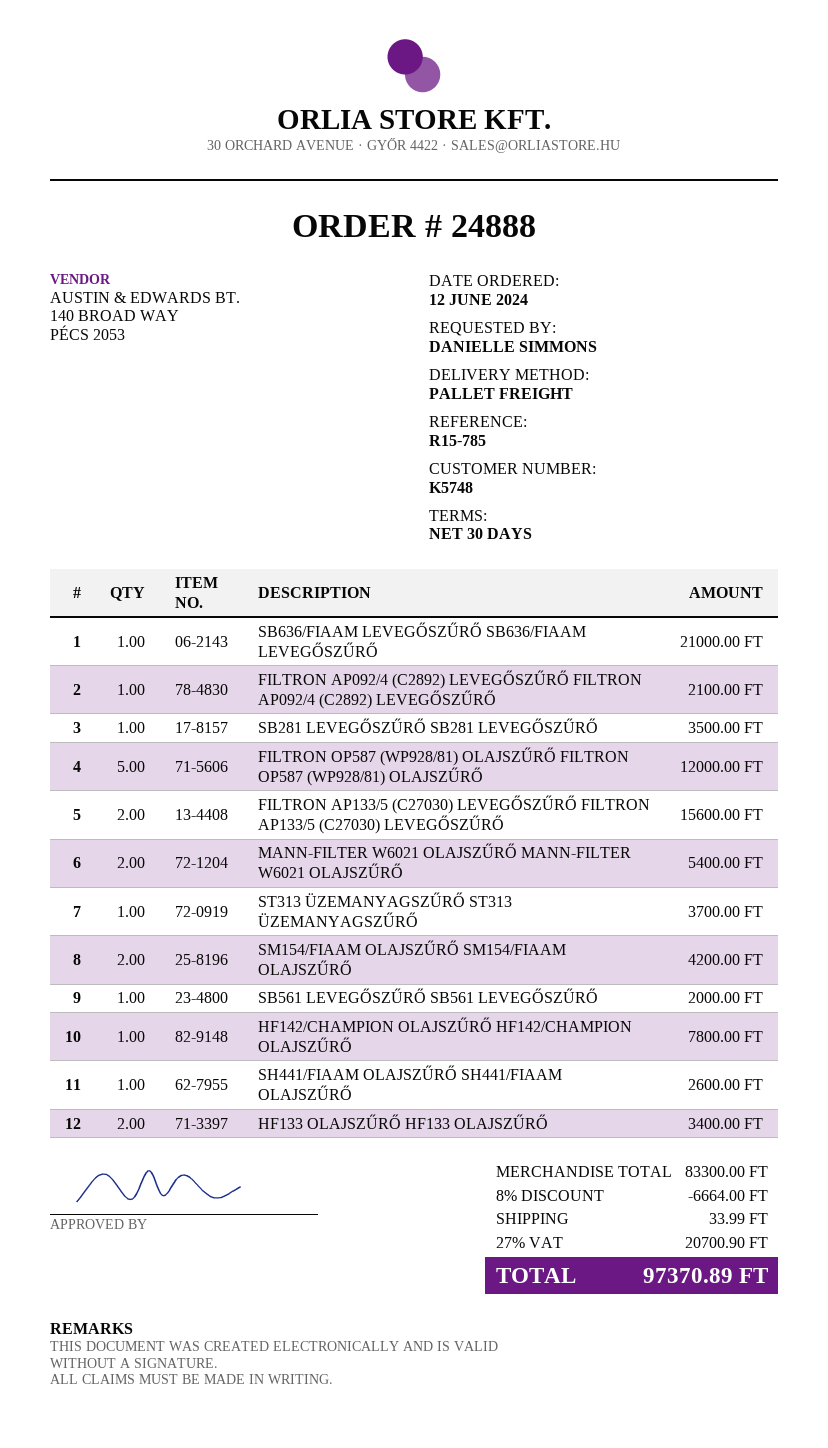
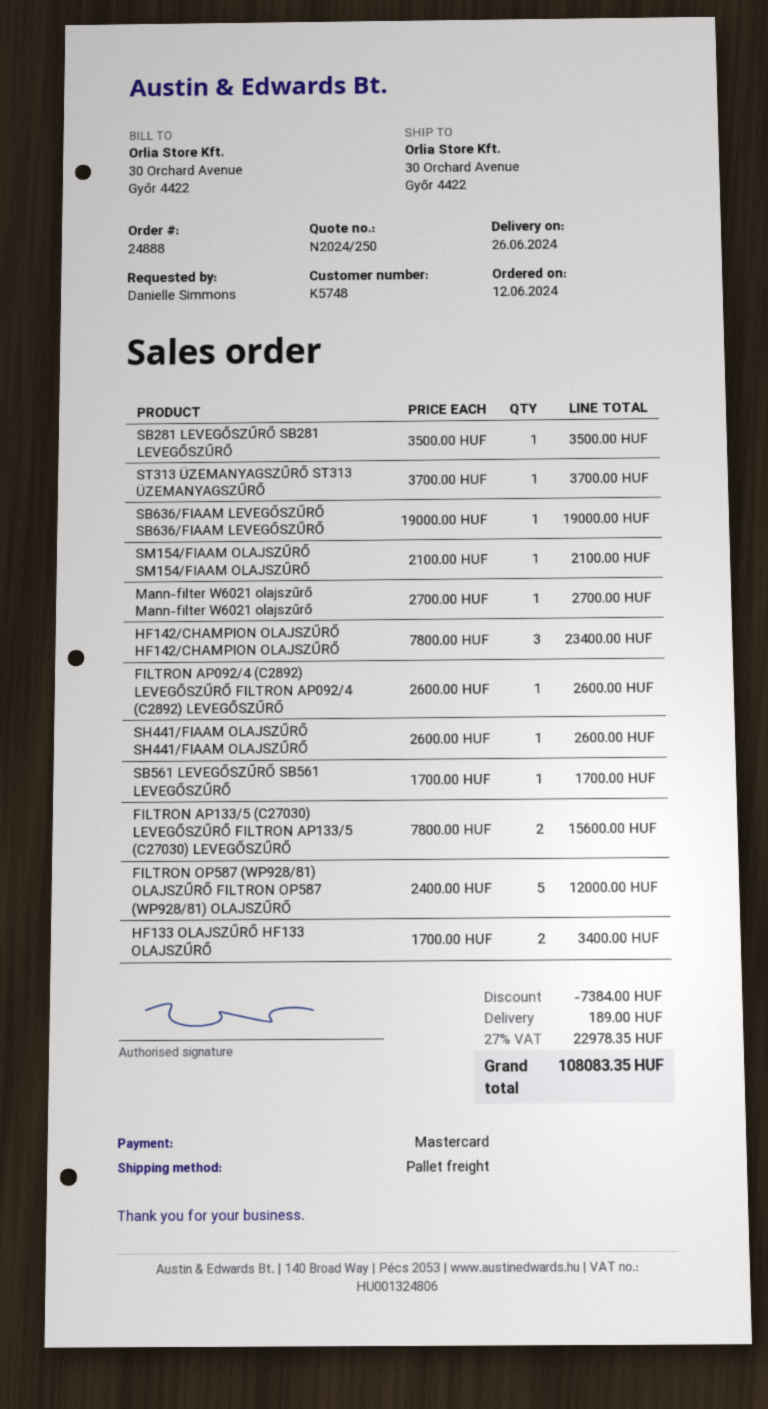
SB636/FIAAM LEVEGŐSZŰRŐ SB636/FIAAM LEVEGŐSZŰRŐ: 1 for 21000.00 -> 1 for 19000.00
FILTRON AP092/4 (C2892) LEVEGŐSZŰRŐ FILTRON AP092/4 (C2892) LEVEGŐSZŰRŐ: 1 for 2100.00 -> 1 for 2600.00
MANN-FILTER W6021 OLAJSZŰRŐ MANN-FILTER W6021 OLAJSZŰRŐ: 2 for 5400.00 -> 1 for 2700.00
SM154/FIAAM OLAJSZŰRŐ SM154/FIAAM OLAJSZŰRŐ: 2 for 4200.00 -> 1 for 2100.00
SB561 LEVEGŐSZŰRŐ SB561 LEVEGŐSZŰRŐ: 1 for 2000.00 -> 1 for 1700.00
HF142/CHAMPION OLAJSZŰRŐ HF142/CHAMPION OLAJSZŰRŐ: 1 for 7800.00 -> 3 for 23400.00
discount: 6664.00 -> 7384.00
shipping: 33.99 -> 189.00
tax: 27% = 20700.90 -> 27% = 22978.35
total: 97370.89 -> 108083.35

